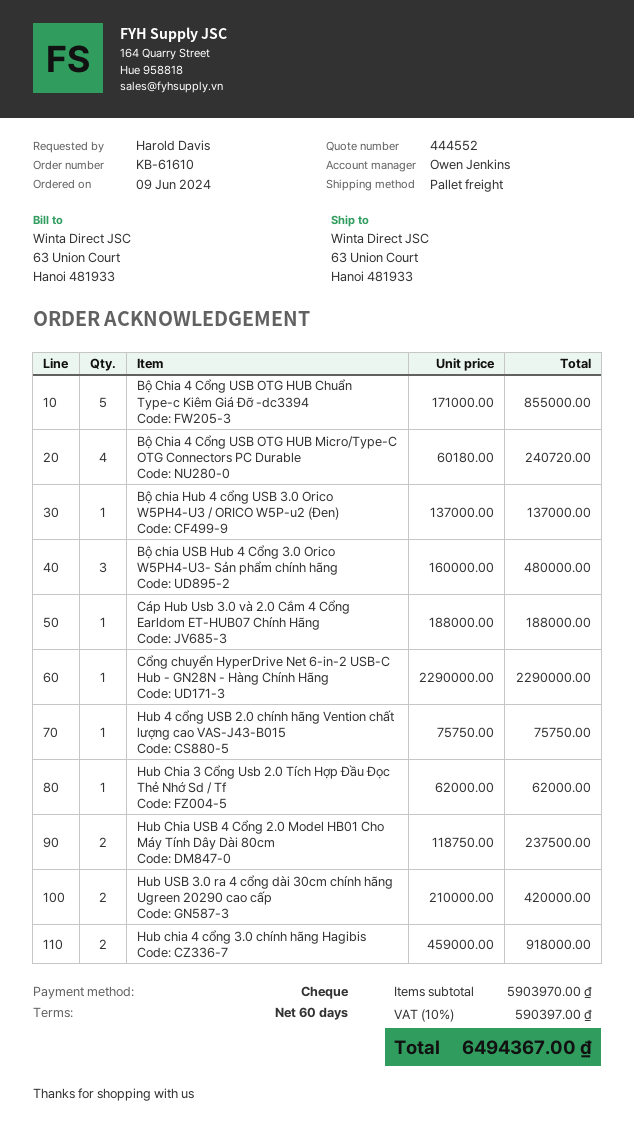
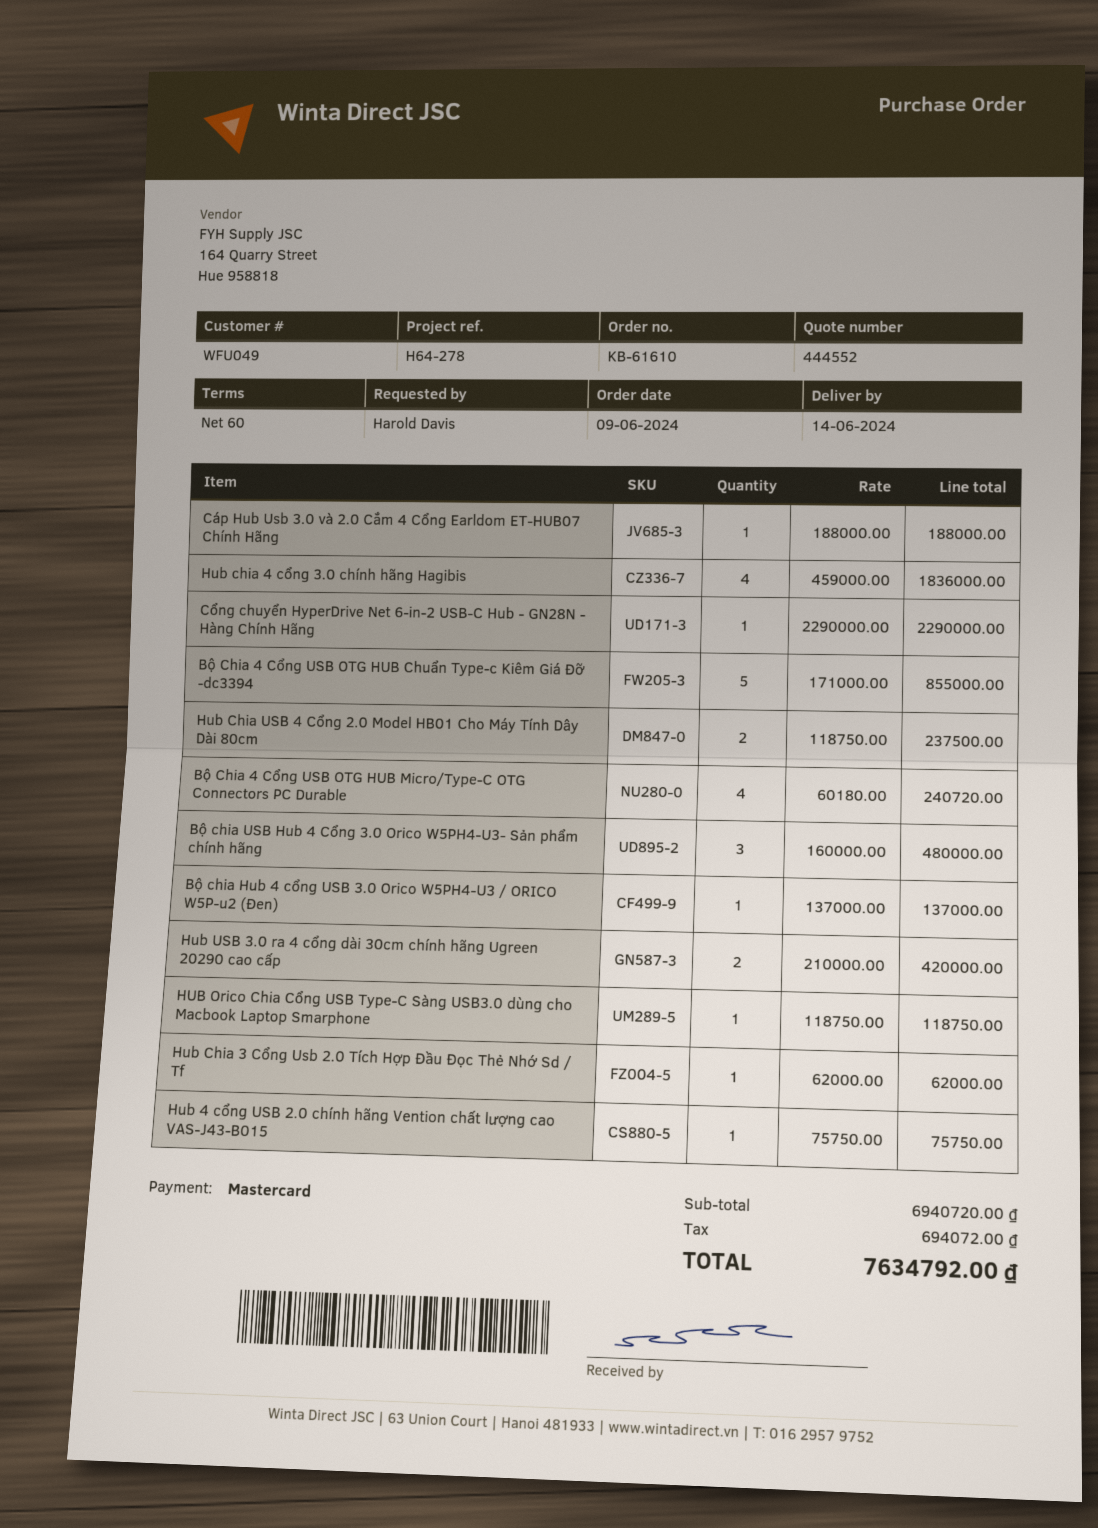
payment method: cheque -> Mastercard
Hub chia 4 cổng 3.0 chính hãng Hagibis: 2 x 459000.00 = 918000.00 -> 4 x 459000.00 = 1836000.00
HUB Orico Chia Cổng USB Type-C Sàng USB3.0 dùng cho Macbook Laptop Smarphone: none -> 1 x 118750.00 = 118750.00
subtotal: 5903970.00 -> 6940720.00
tax: 590397.00 -> 694072.00
total: 6494367.00 -> 7634792.00

